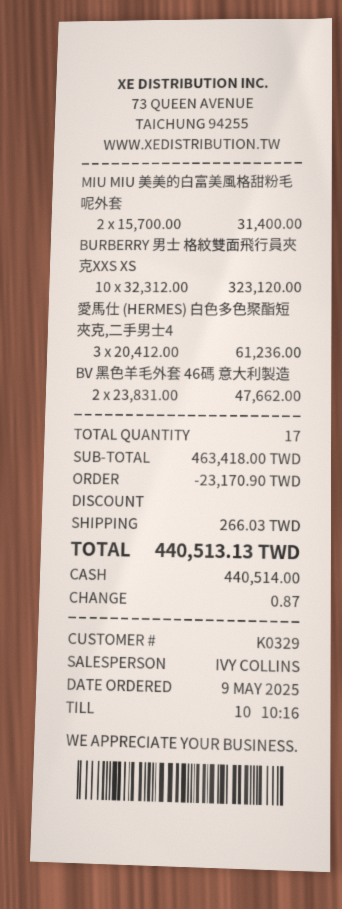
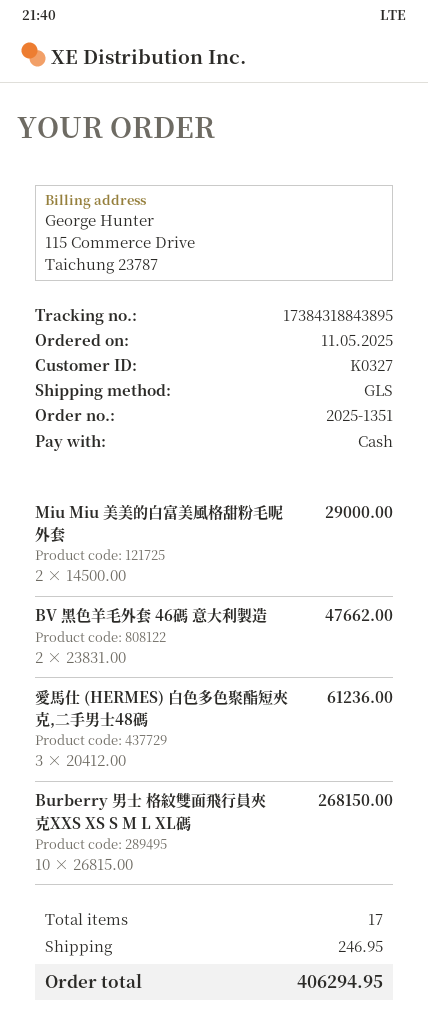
order date: 2025-05-09 -> 2025-05-11
customer number: K0329 -> K0327
MIU MIU 美美的白富美風格甜粉毛呢外套: 2 x 15700.00 = 31400.00 -> 2 x 14500.00 = 29000.00
BURBERRY 男士 格紋雙面飛行員夾克XXS XS: 10 x 32312.00 = 323120.00 -> 10 x 26815.00 = 268150.00
discount: 23170.90 -> none
shipping: 266.03 -> 246.95
total: 440513.13 -> 406294.95

